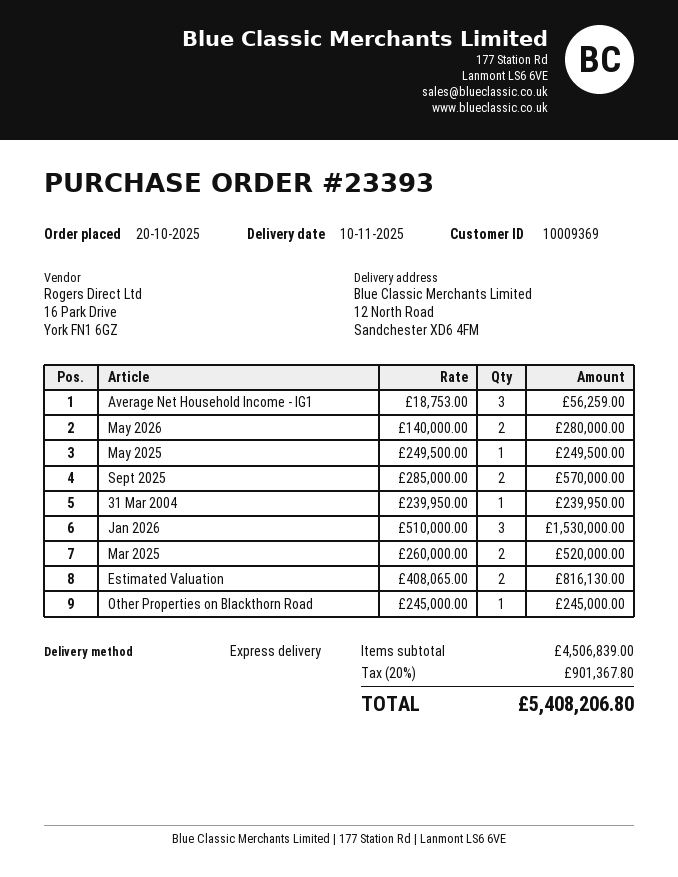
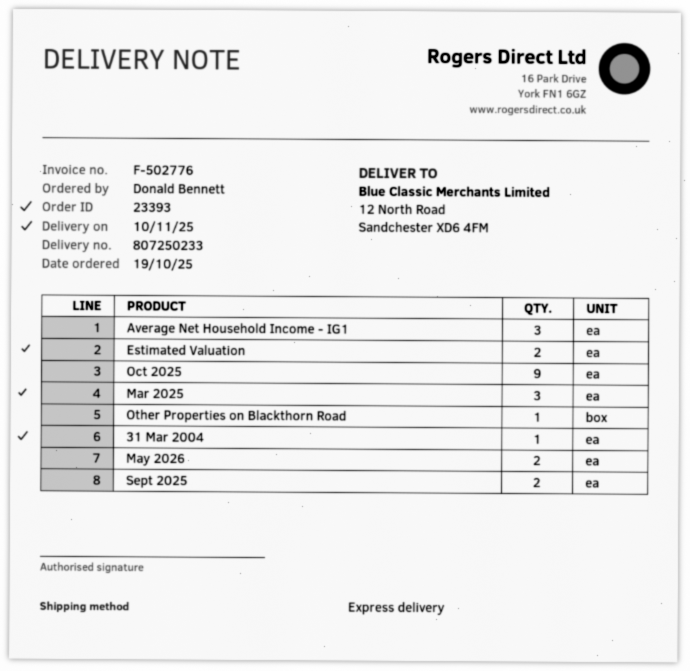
order date: 2025-10-20 -> 2025-10-19
May 2025: 1 -> none
Jan 2026: 3 -> none
Mar 2025: 2 -> 3
Oct 2025: none -> 9

